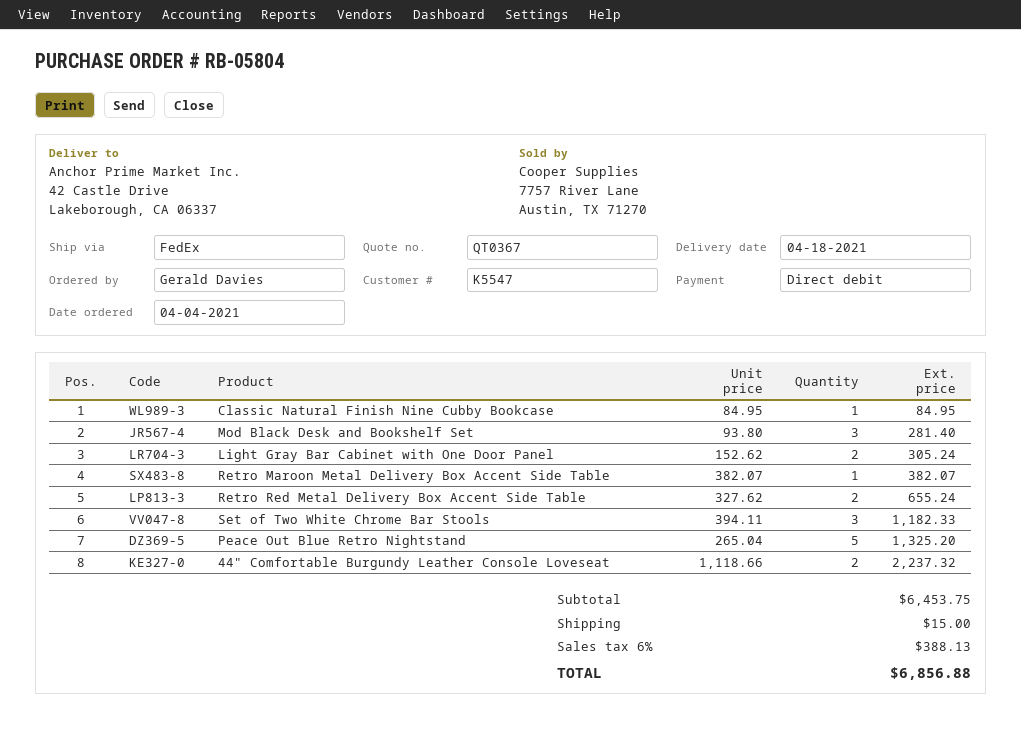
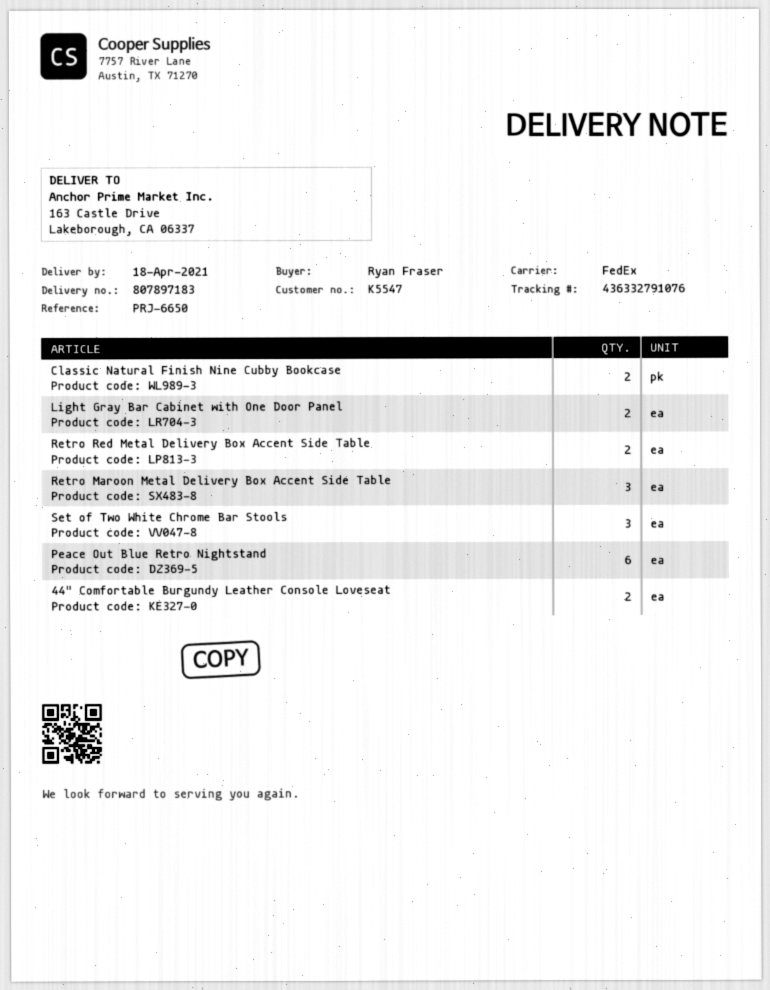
ordered by: Gerald Davies -> Ryan Fraser
ship to: 42 Castle Drive, Lakeborough, CA 06337 -> 163 Castle Drive, Lakeborough, CA 06337
Classic Natural Finish Nine Cubby Bookcase: 1 -> 2
Mod Black Desk and Bookshelf Set: 3 -> none
Retro Maroon Metal Delivery Box Accent Side Table: 1 -> 3
Peace Out Blue Retro Nightstand: 5 -> 6

